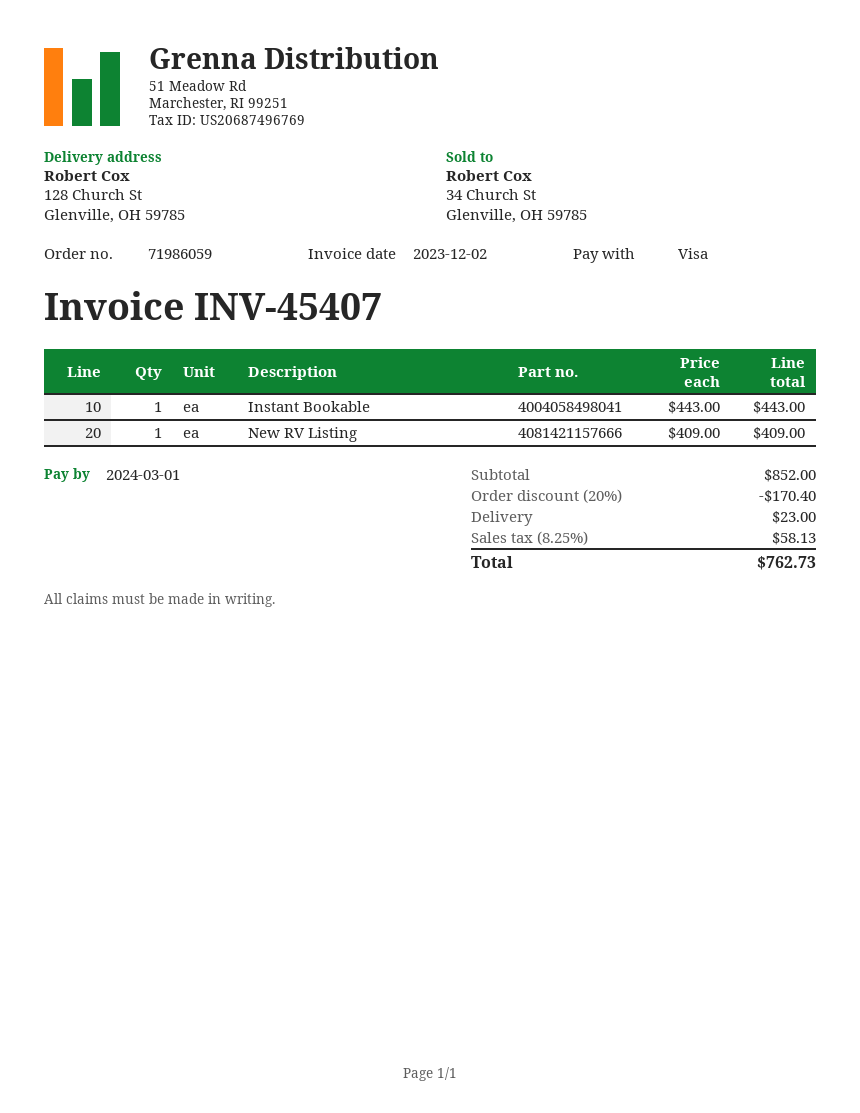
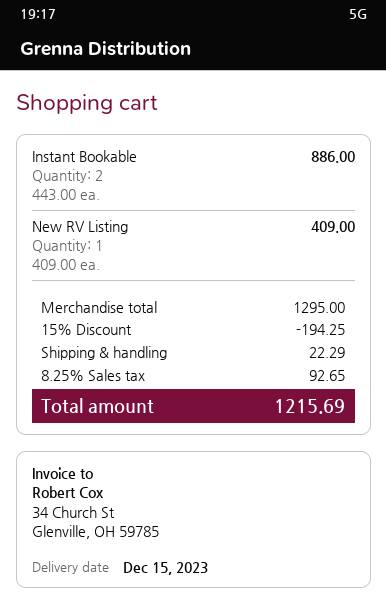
Instant Bookable: 1 x 443.00 = 443.00 -> 2 x 443.00 = 886.00
subtotal: 852.00 -> 1295.00
discount: 20% = 170.40 -> 15% = 194.25
shipping: 23.00 -> 22.29
tax: 8.25% = 58.13 -> 8.25% = 92.65
total: 762.73 -> 1215.69

